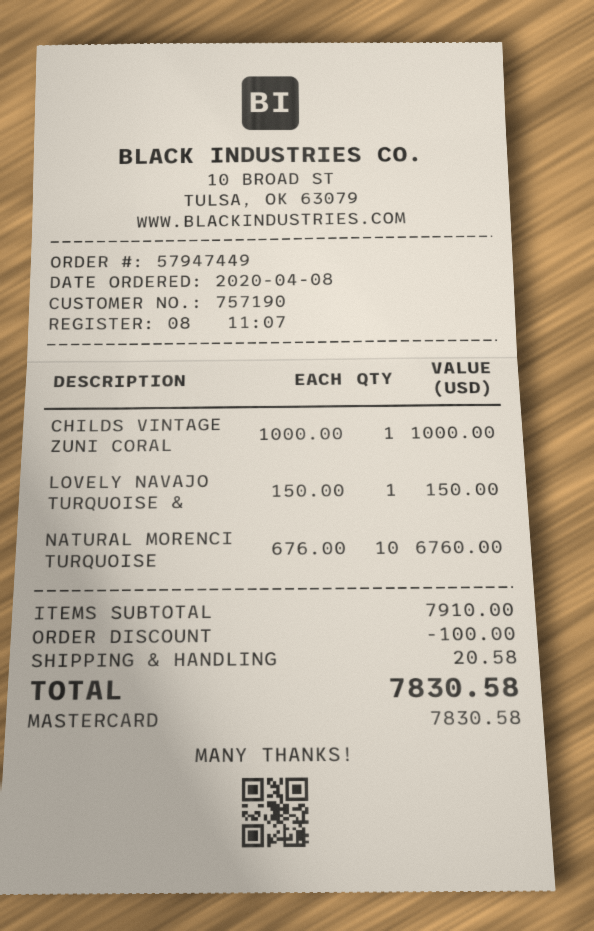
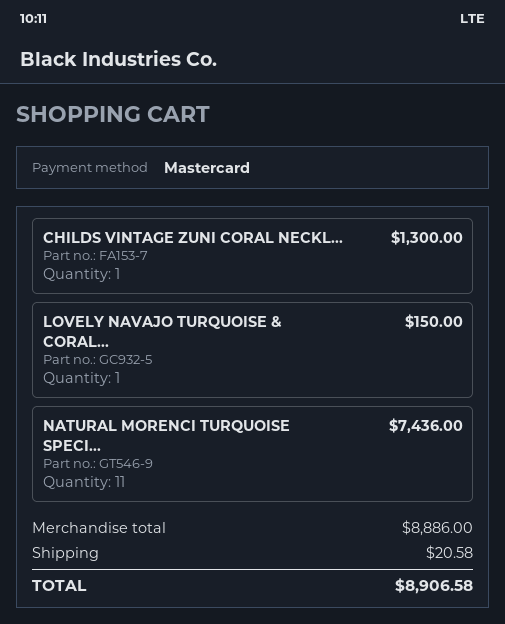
CHILDS VINTAGE ZUNI CORAL: 1 for 1000.00 -> 1 for 1300.00
NATURAL MORENCI TURQUOISE: 10 for 6760.00 -> 11 for 7436.00
subtotal: 7910.00 -> 8886.00
discount: 100.00 -> none
total: 7830.58 -> 8906.58

